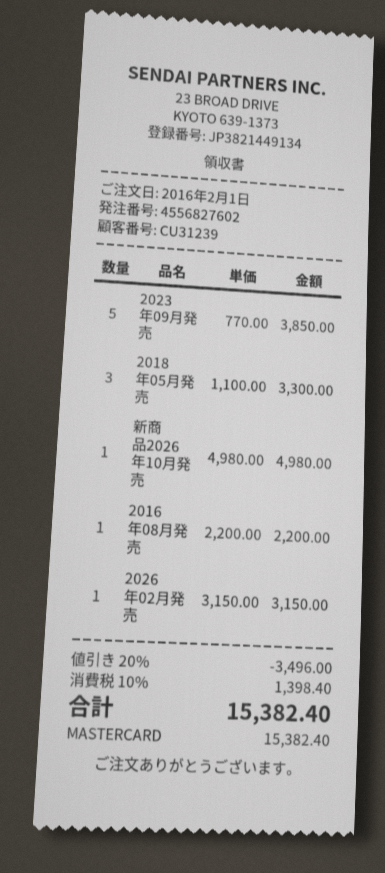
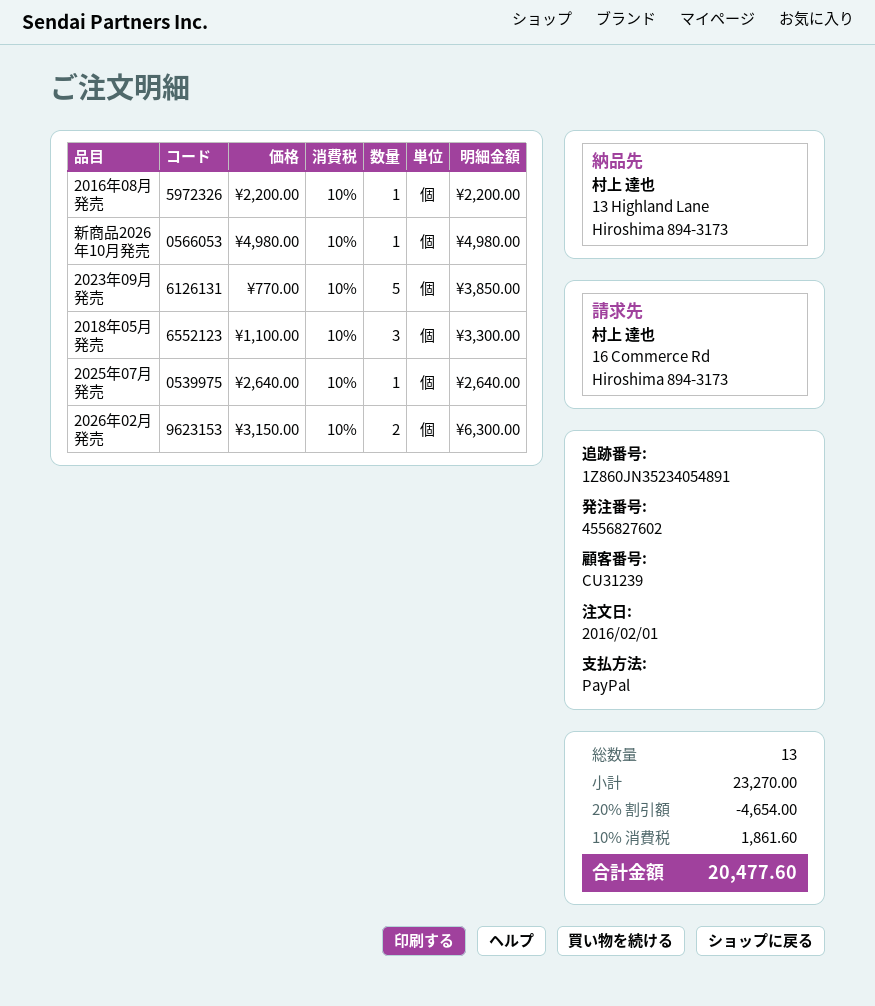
payment method: Mastercard -> PayPal
2026年02月発売: 1 x 3150.00 = 3150.00 -> 2 x 3150.00 = 6300.00
2025年07月発売: none -> 1 x 2640.00 = 2640.00
discount: 20% = 3496.00 -> 20% = 4654.00
tax: 10% = 1398.40 -> 10% = 1861.60
total: 15382.40 -> 20477.60

